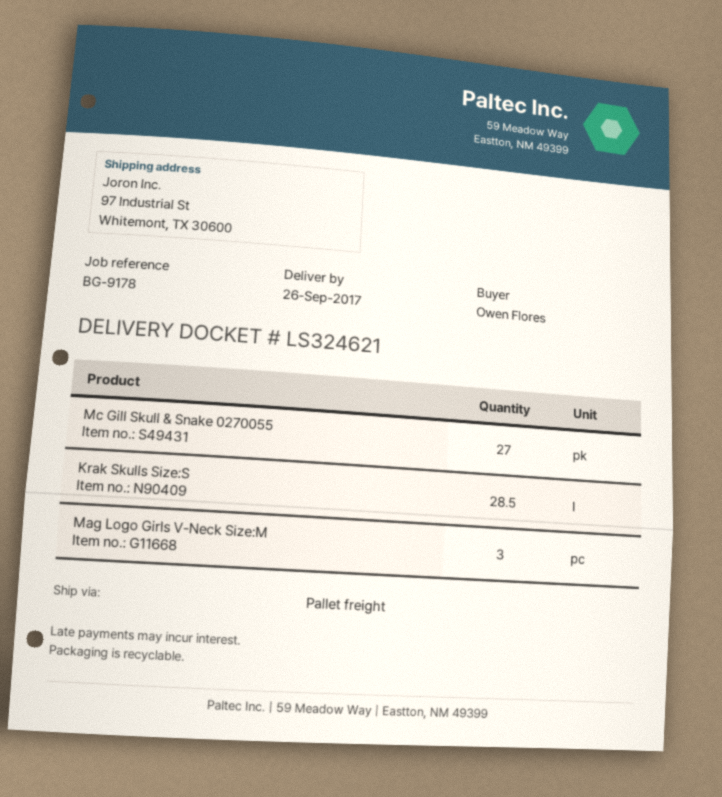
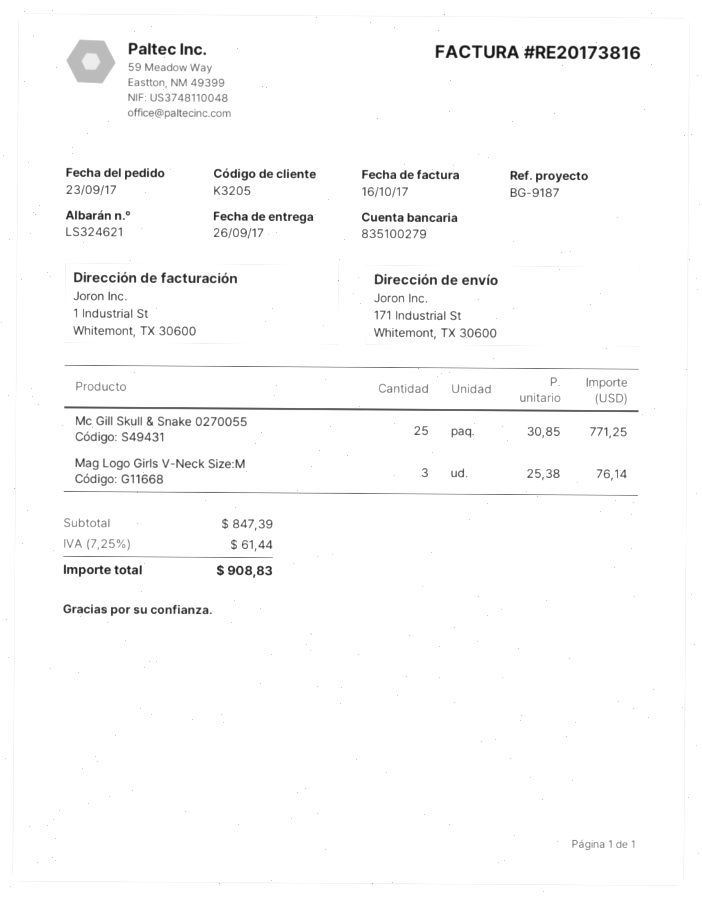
reference: BG-9178 -> BG-9187
ship to: 97 Industrial St, Whitemont, TX 30600 -> 171 Industrial St, Whitemont, TX 30600
Mc Gill Skull & Snake 0270055: 27 -> 25
Krak Skulls Size:S: 28.5 -> none

